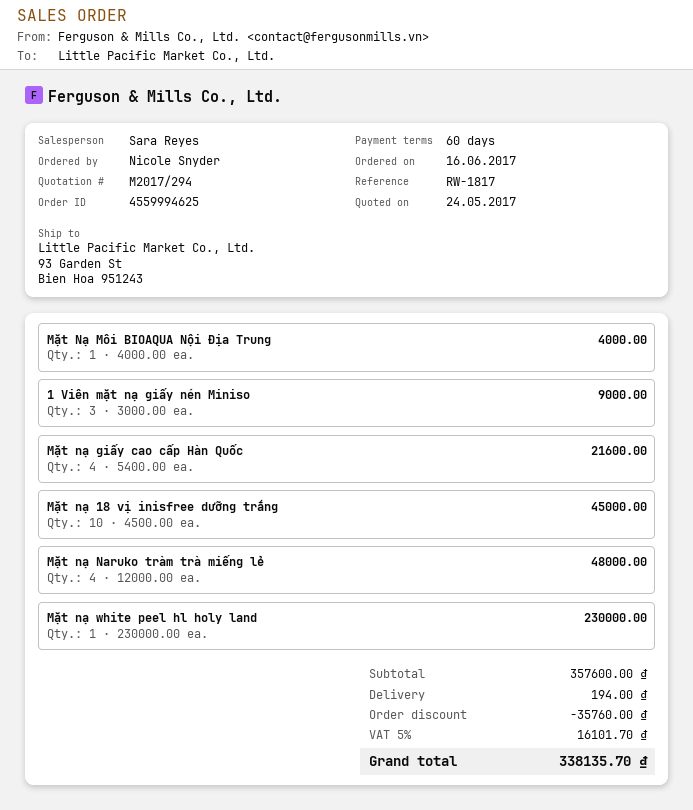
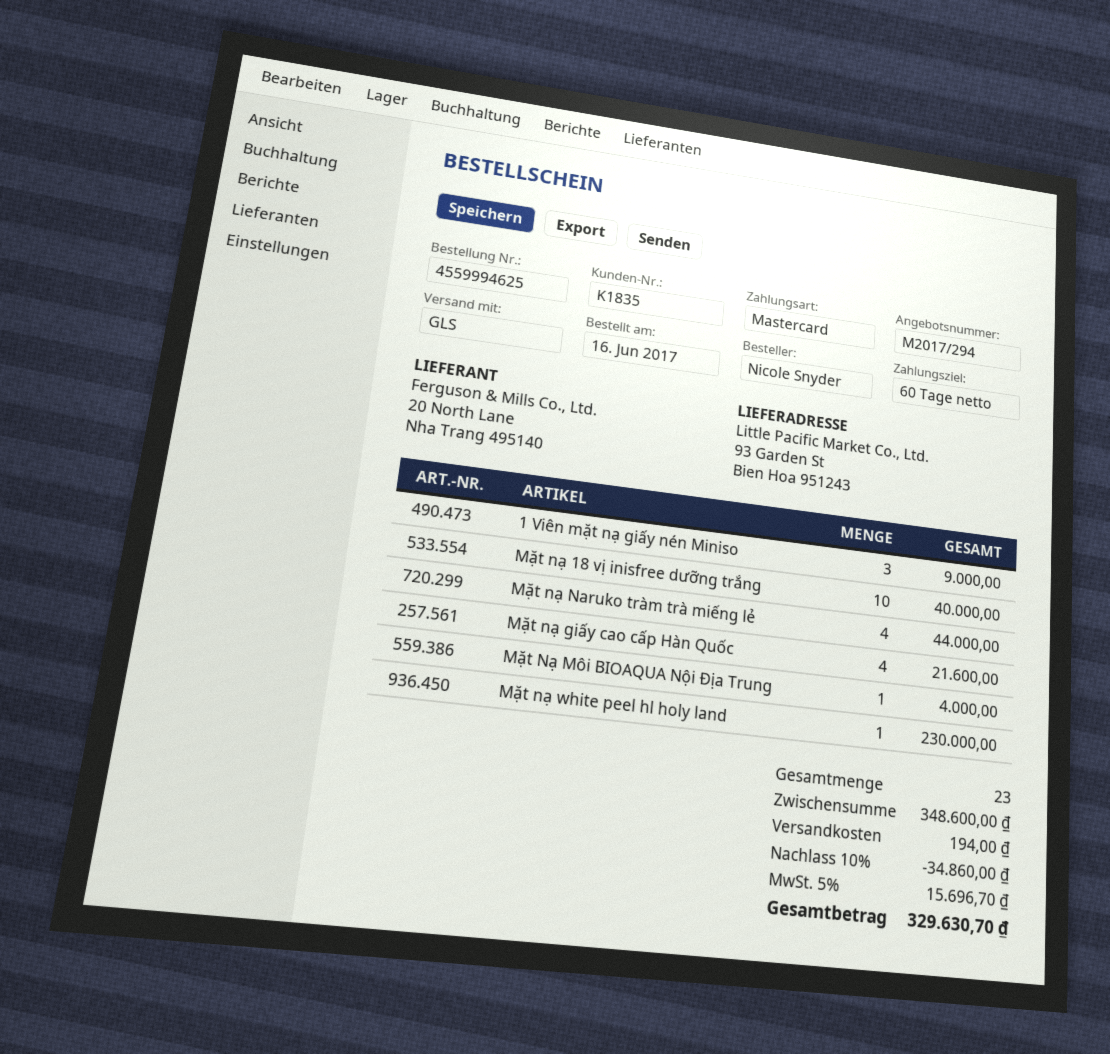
Mặt nạ 18 vị inisfree dưỡng trắng: 10 for 45000.00 -> 10 for 40000.00
Mặt nạ Naruko tràm trà miếng lẻ: 4 for 48000.00 -> 4 for 44000.00
subtotal: 357600.00 -> 348600.00
discount: 35760.00 -> 34860.00
tax: 5% = 16101.70 -> 5% = 15696.70
total: 338135.70 -> 329630.70

